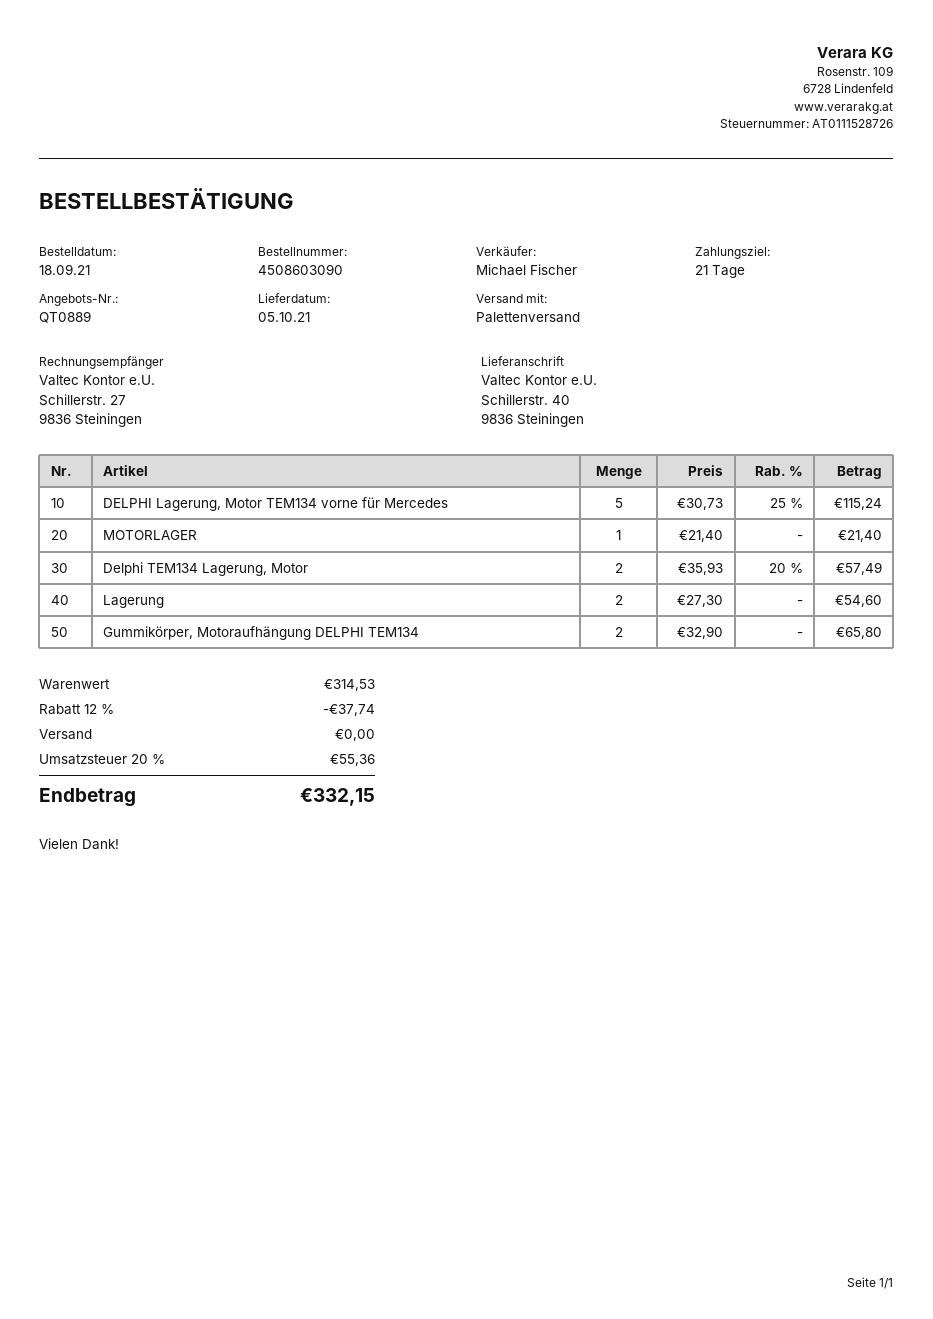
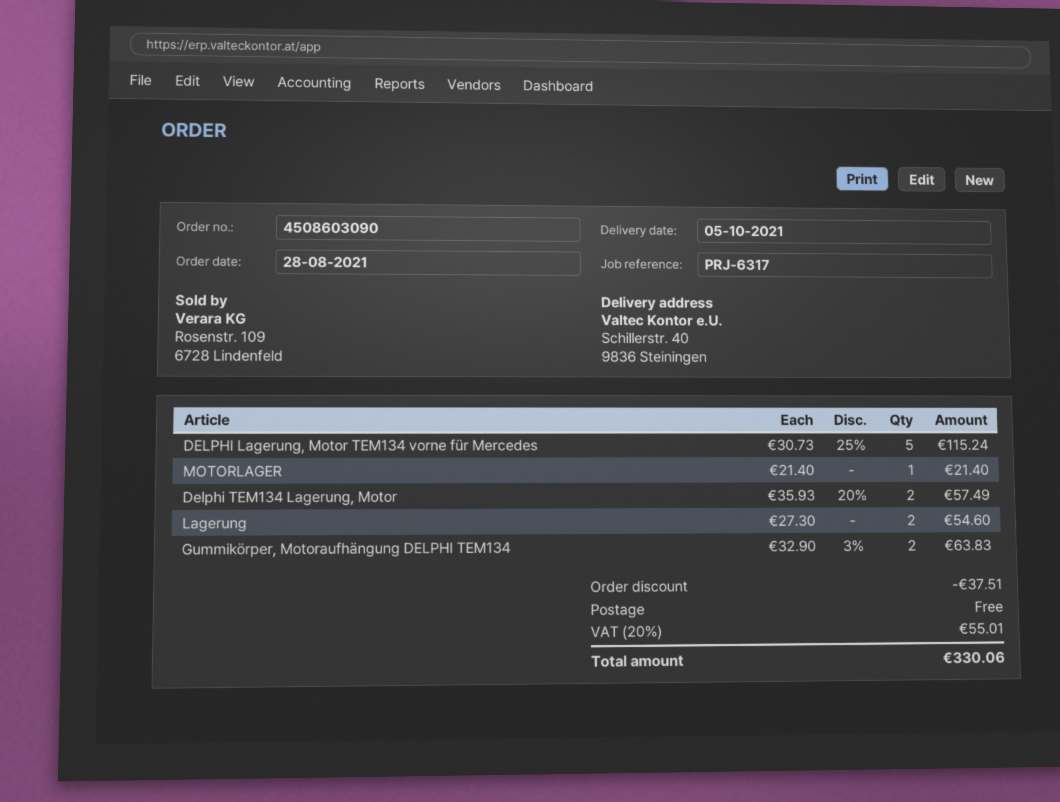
order date: 2021-09-18 -> 2021-08-28
Gummikörper, Motoraufhängung DELPHI TEM134: 2 x 32.90 = 65.80 -> 2 x 32.90 - 3% = 63.83
discount: 37.74 -> 37.51
tax: 20% = 55.36 -> 20% = 55.01
total: 332.15 -> 330.06

